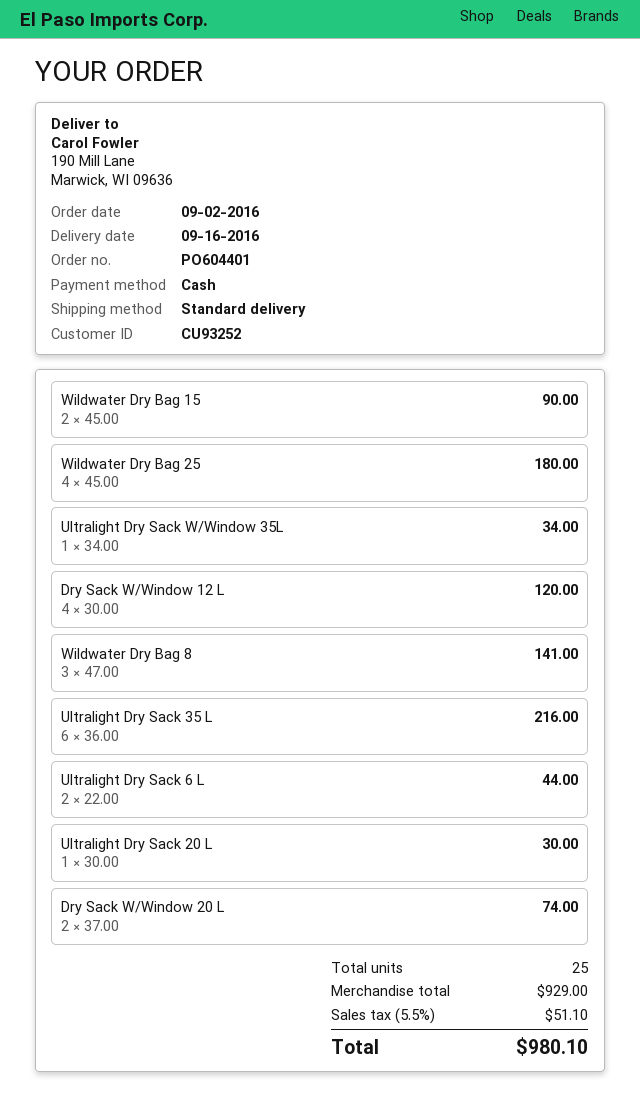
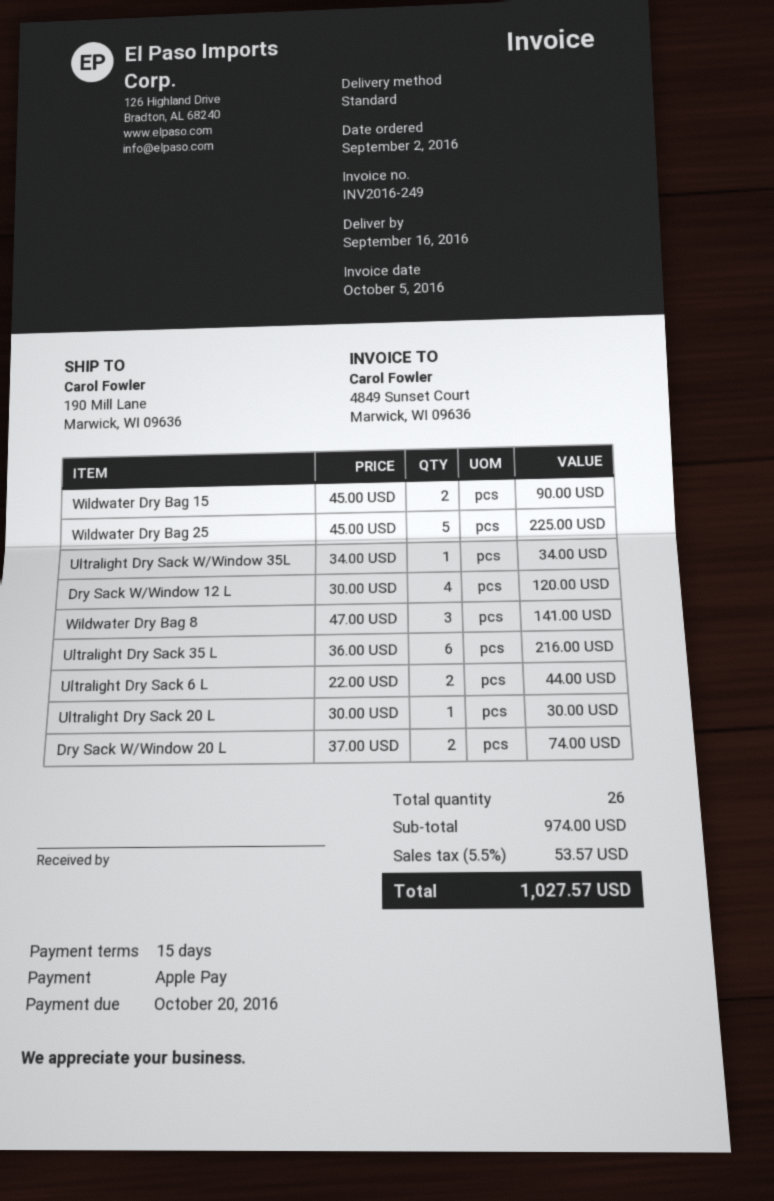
payment method: cash -> Apple Pay
Wildwater Dry Bag 25: 4 x 45.00 = 180.00 -> 5 x 45.00 = 225.00
total quantity: 25 -> 26
subtotal: 929.00 -> 974.00
tax: 5.5% = 51.10 -> 5.5% = 53.57
total: 980.10 -> 1027.57

